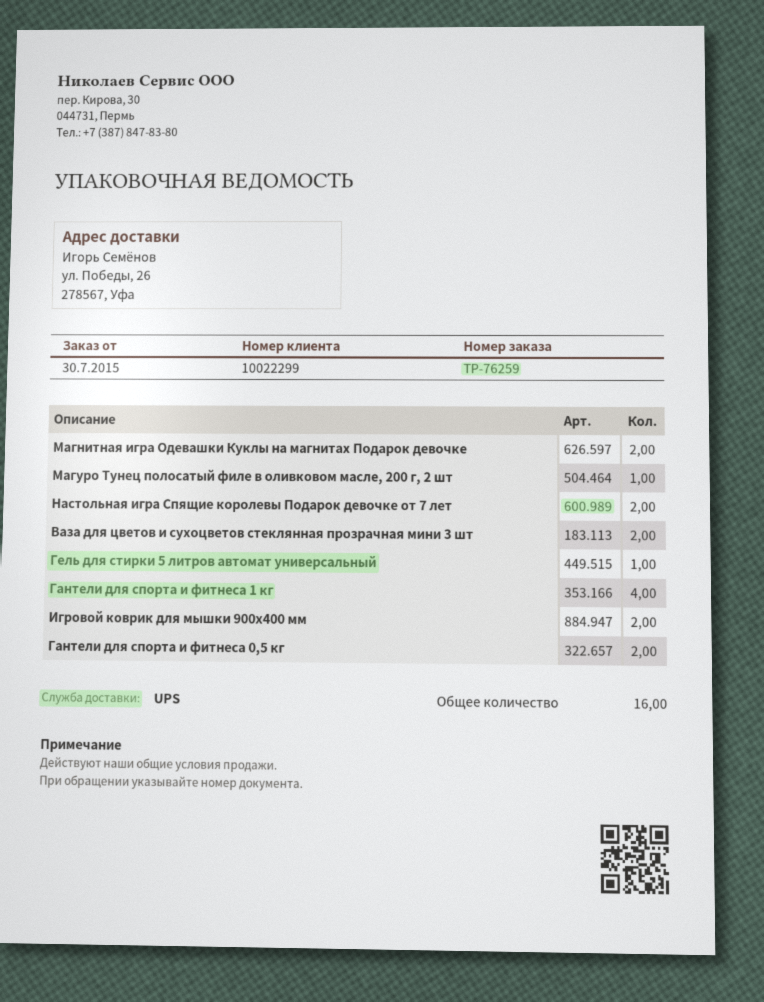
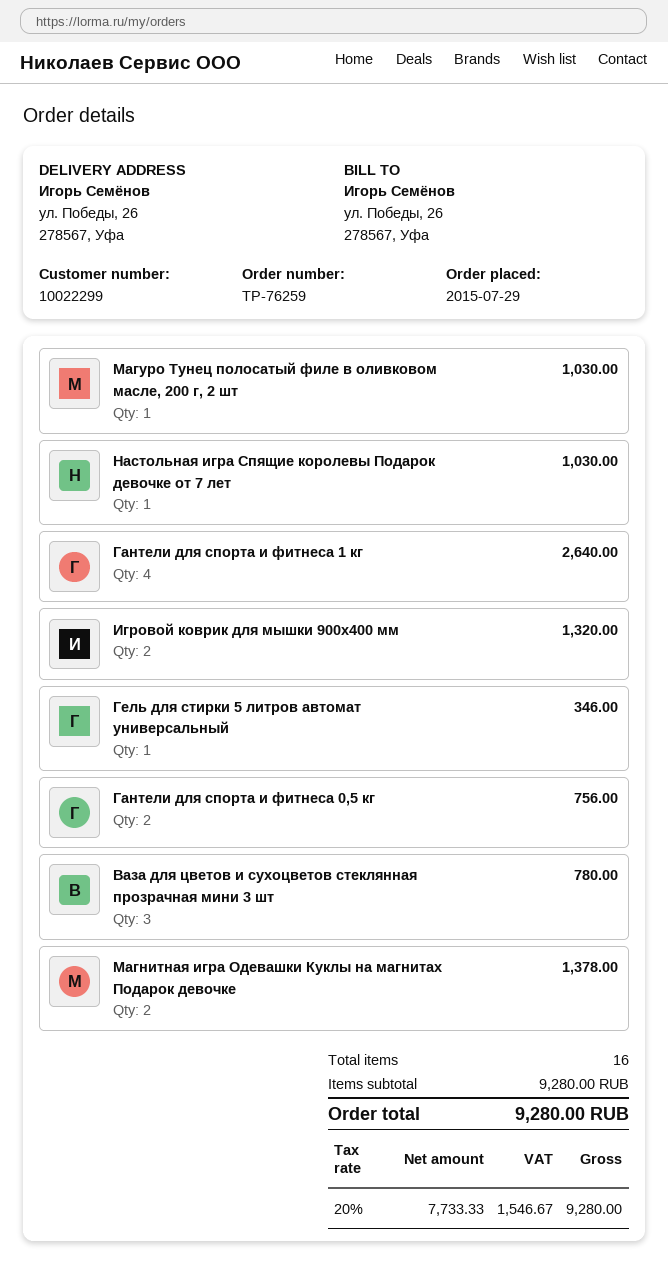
order date: 2015-07-30 -> 2015-07-29
Настольная игра Спящие королевы Подарок девочке от 7 лет: 2 -> 1
Ваза для цветов и сухоцветов стеклянная прозрачная мини 3 шт: 2 -> 3

